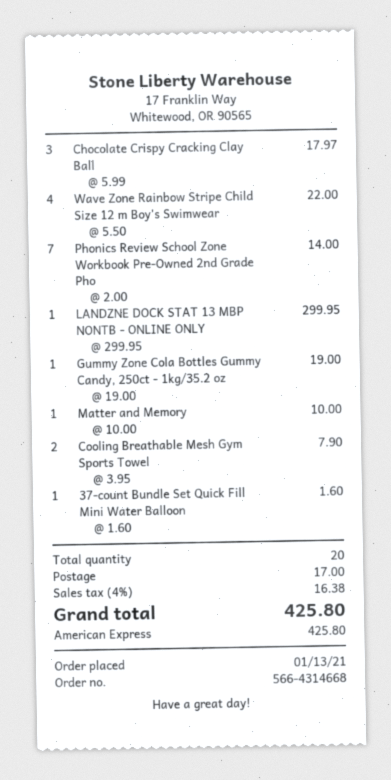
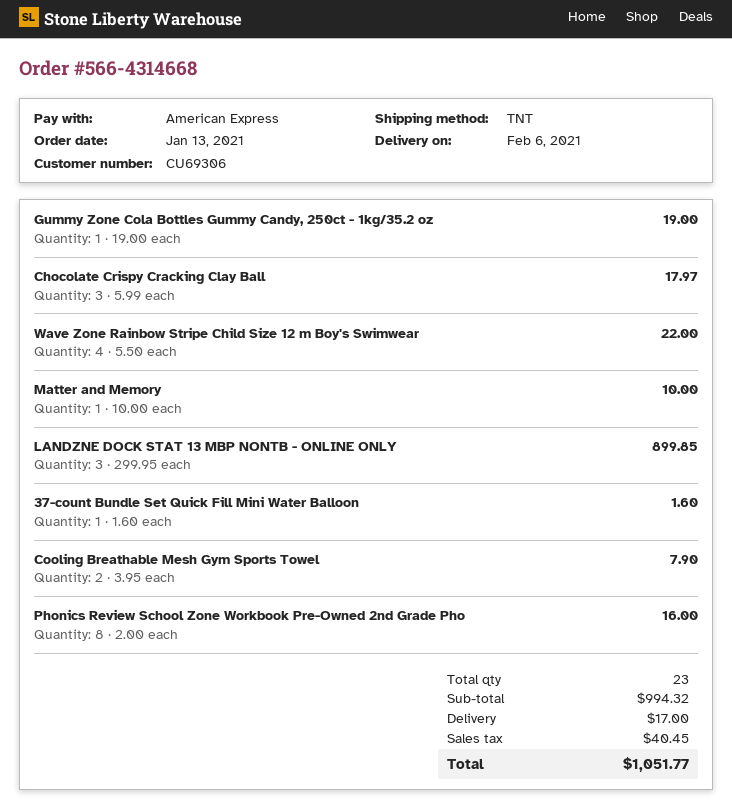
Phonics Review School Zone Workbook Pre-Owned 2nd Grade Pho: 7 x 2.00 = 14.00 -> 8 x 2.00 = 16.00
LANDZNE DOCK STAT 13 MBP NONTB - ONLINE ONLY: 1 x 299.95 = 299.95 -> 3 x 299.95 = 899.85
total quantity: 20 -> 23
tax: 16.38 -> 40.45
total: 425.80 -> 1051.77

